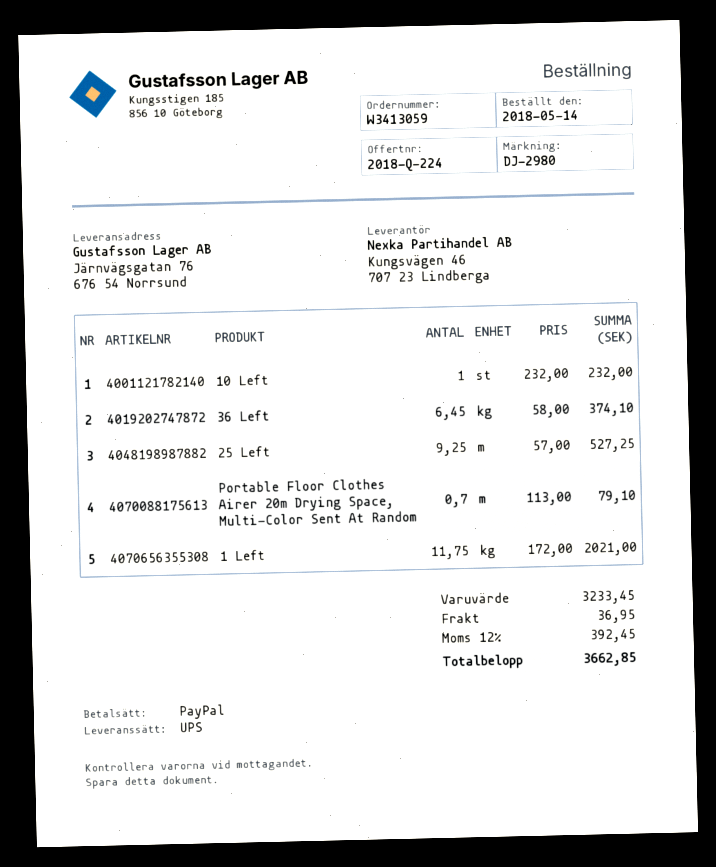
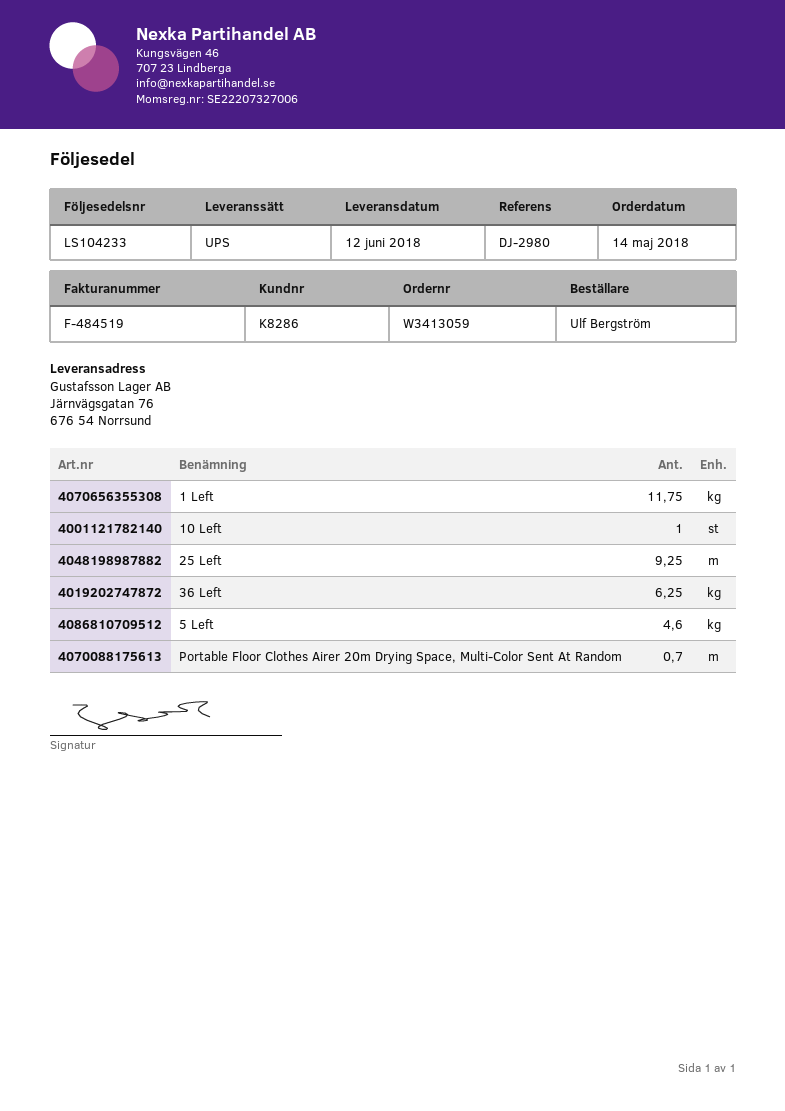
36 Left: 6.45 -> 6.25
5 Left: none -> 4.6

